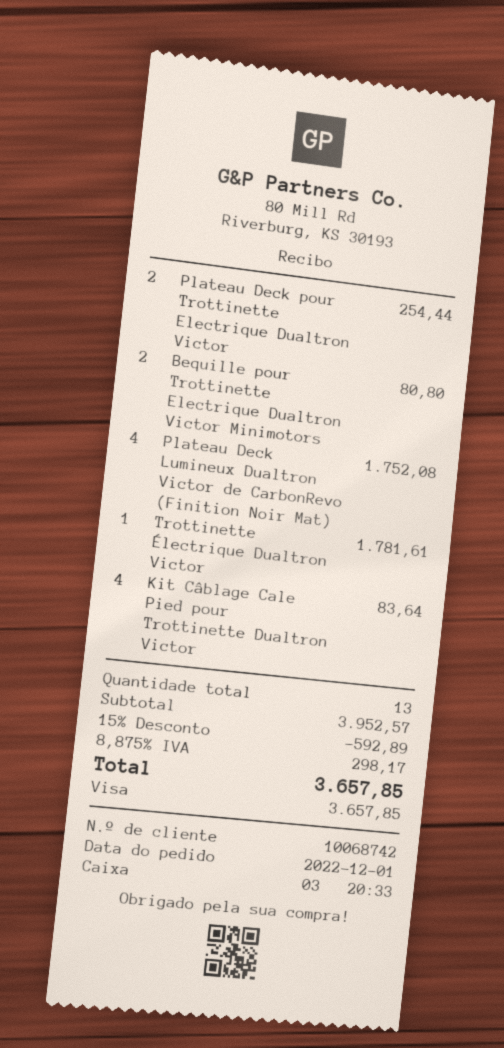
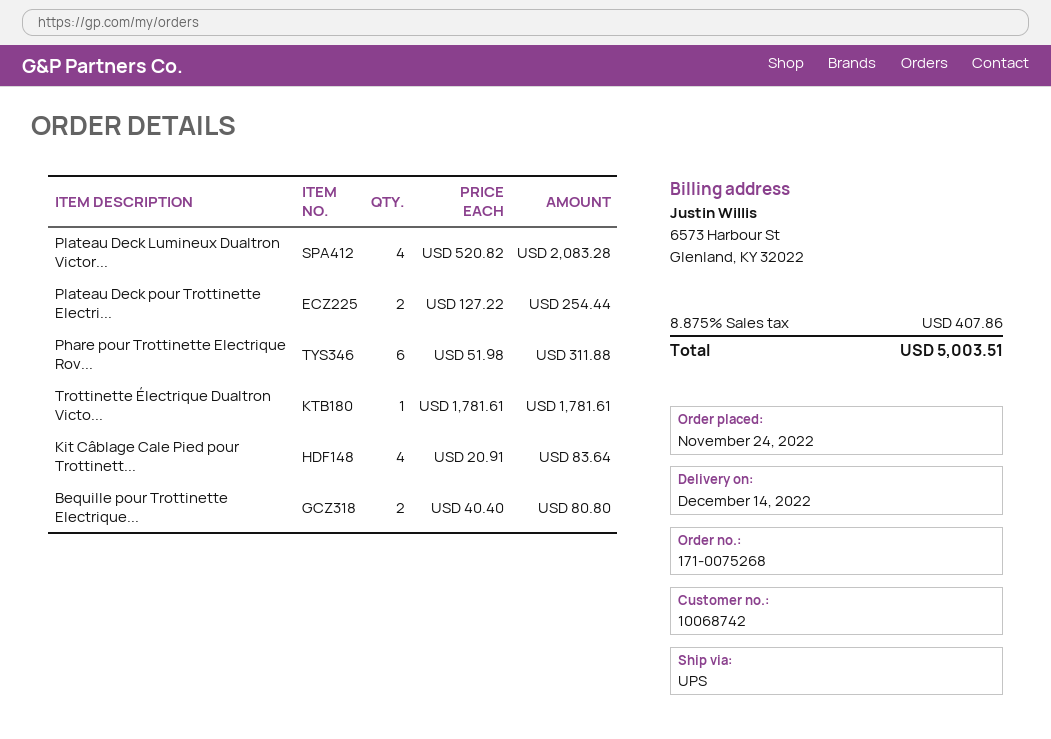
order date: 2022-12-01 -> 2022-11-24
Plateau Deck Lumineux Dualtron Victor de CarbonRevo (Finition Noir Mat): 4 for 1752.08 -> 4 for 2083.28
Phare pour Trottinette Electrique Rov...: none -> 6 for 311.88
discount: 15% = 592.89 -> none
tax: 8.875% = 298.17 -> 8.875% = 407.86
total: 3657.85 -> 5003.51

